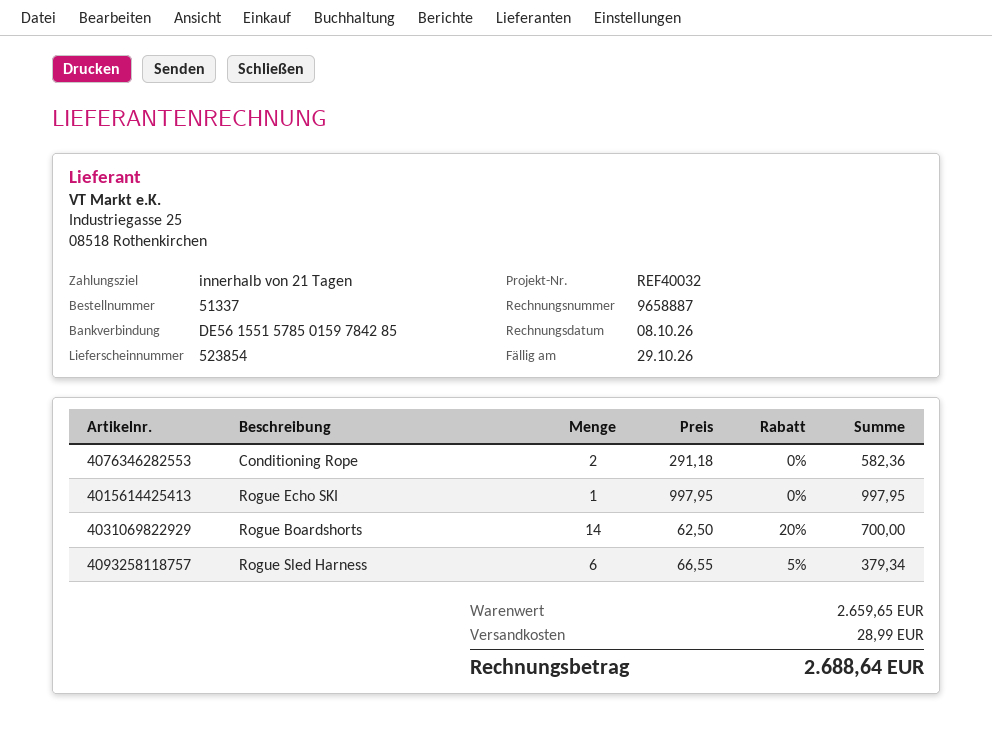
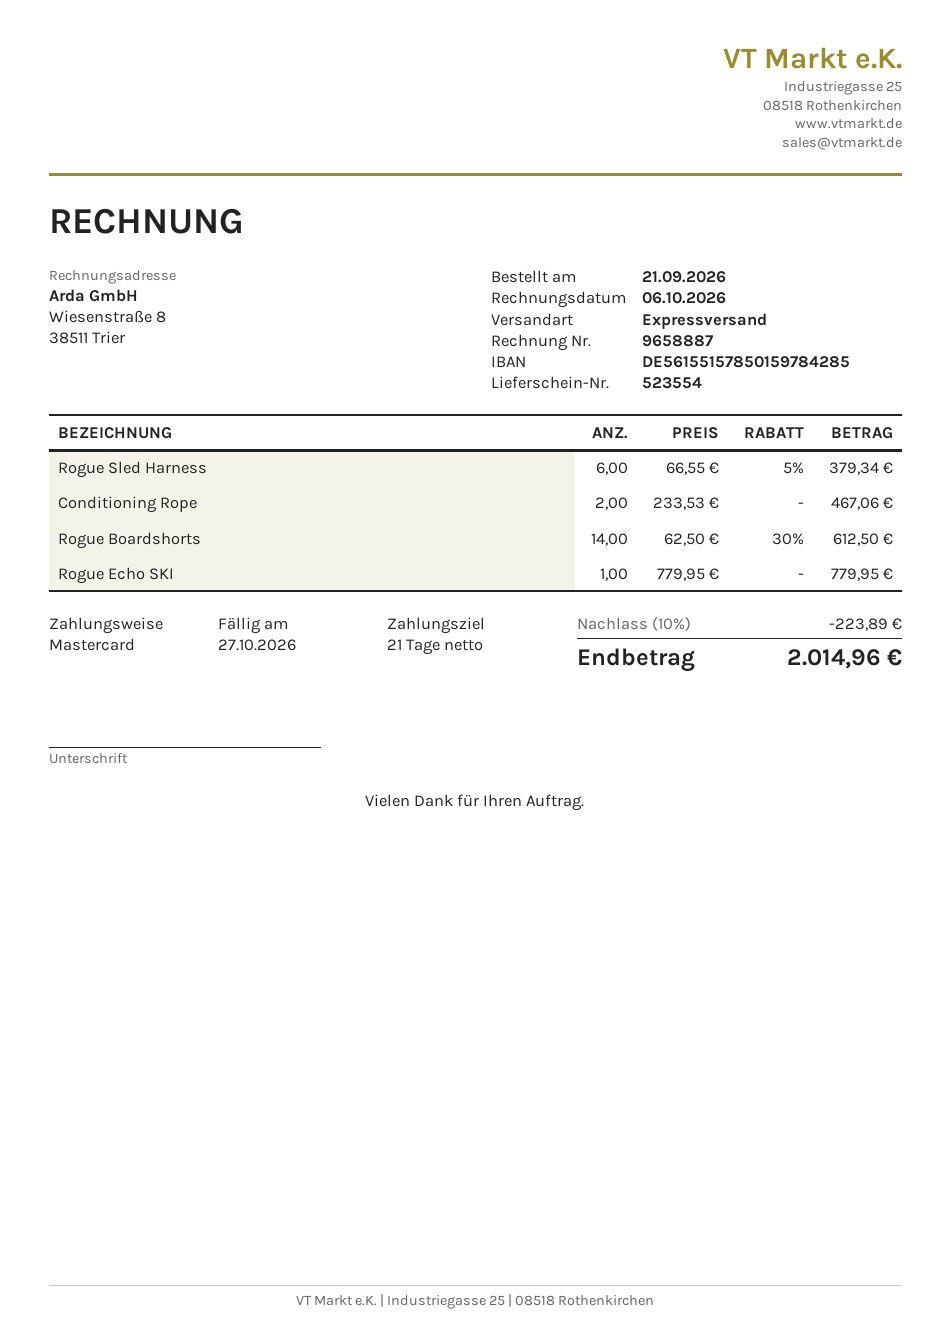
delivery note number: 523854 -> 523554
invoice date: 2026-10-08 -> 2026-10-06
due date: 2026-10-29 -> 2026-10-27
Conditioning Rope: 2 x 291.18 = 582.36 -> 2 x 233.53 = 467.06
Rogue Echo SKI: 1 x 997.95 = 997.95 -> 1 x 779.95 = 779.95
Rogue Boardshorts: 14 x 62.50 - 20% = 700.00 -> 14 x 62.50 - 30% = 612.50
discount: none -> 10% = 223.89
shipping: 28.99 -> none
total: 2688.64 -> 2014.96

